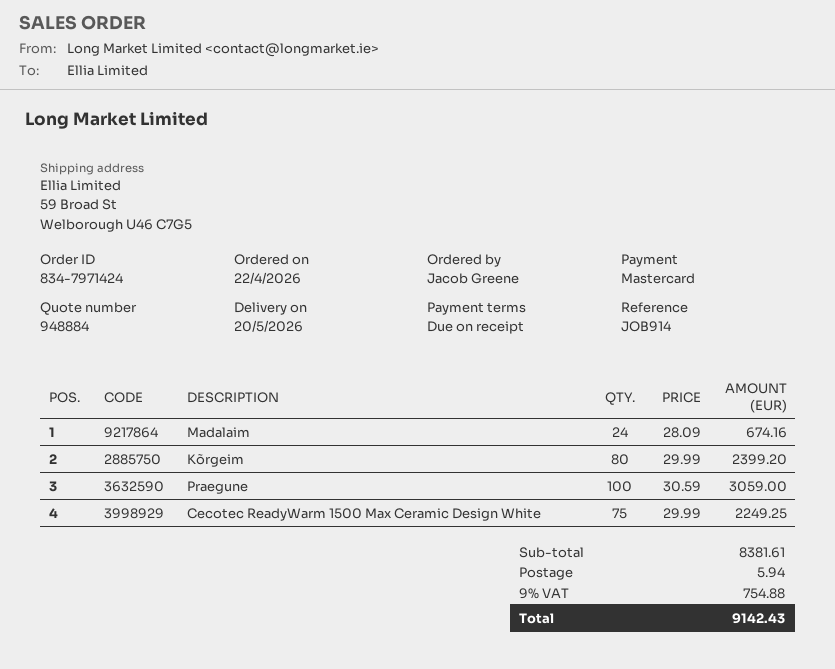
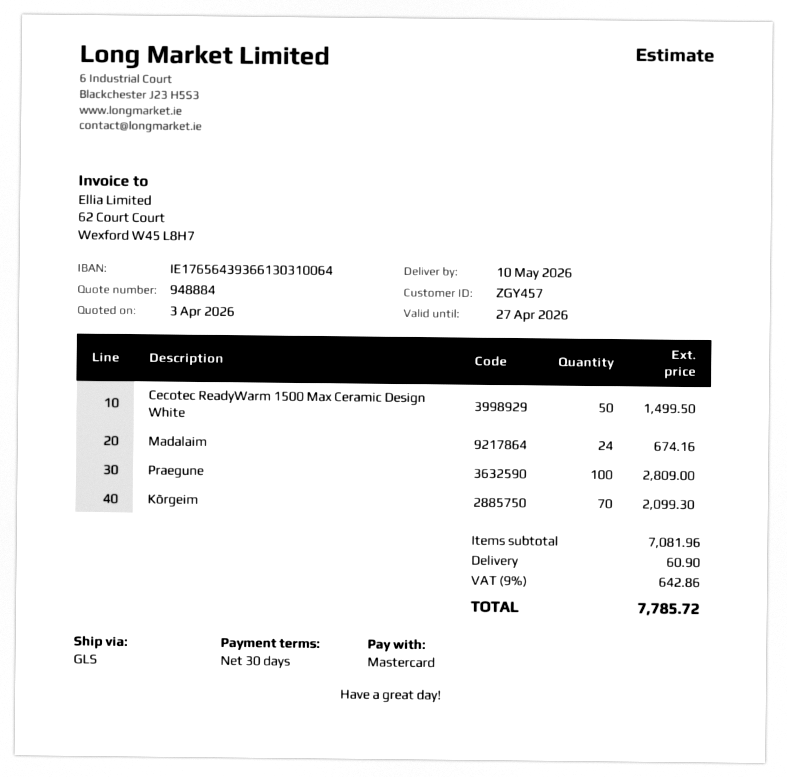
delivery date: 2026-05-20 -> 2026-05-10
payment terms: on receipt -> 30 days
Kõrgeim: 80 for 2399.20 -> 70 for 2099.30
Praegune: 100 for 3059.00 -> 100 for 2809.00
Cecotec ReadyWarm 1500 Max Ceramic Design White: 75 for 2249.25 -> 50 for 1499.50
subtotal: 8381.61 -> 7081.96
shipping: 5.94 -> 60.90
tax: 9% = 754.88 -> 9% = 642.86
total: 9142.43 -> 7785.72

